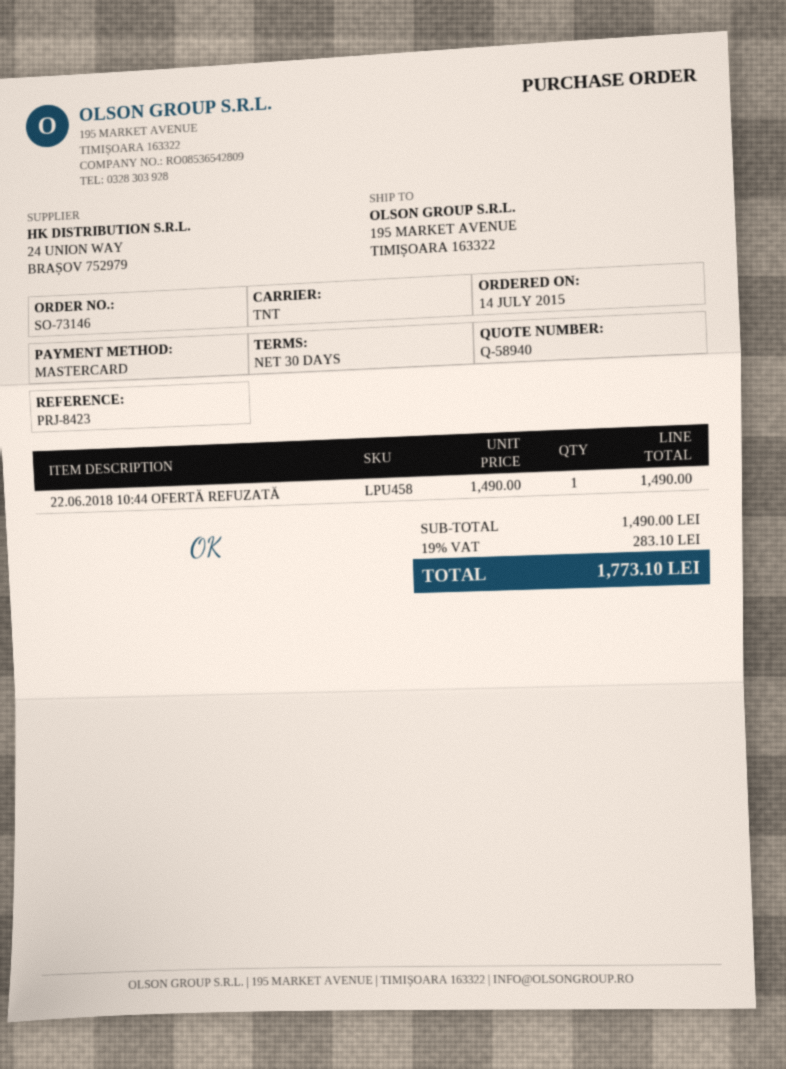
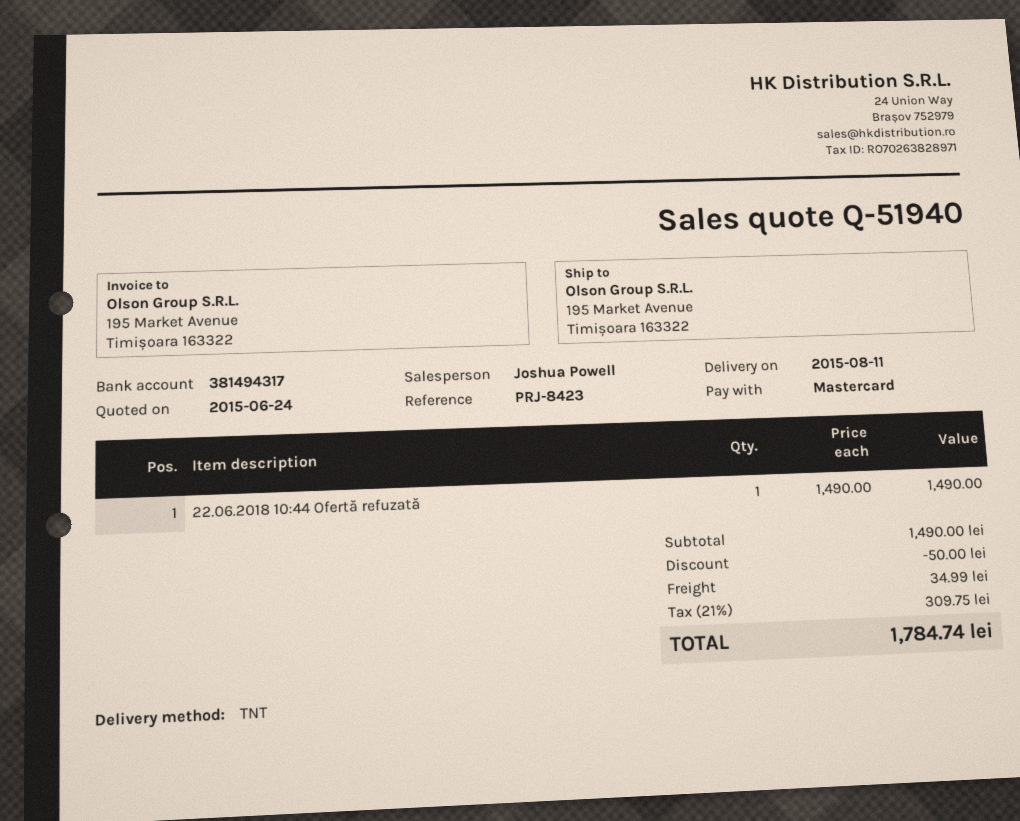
quote number: Q-58940 -> Q-51940
discount: none -> 50.00
shipping: none -> 34.99
tax: 19% = 283.10 -> 21% = 309.75
total: 1773.10 -> 1784.74

